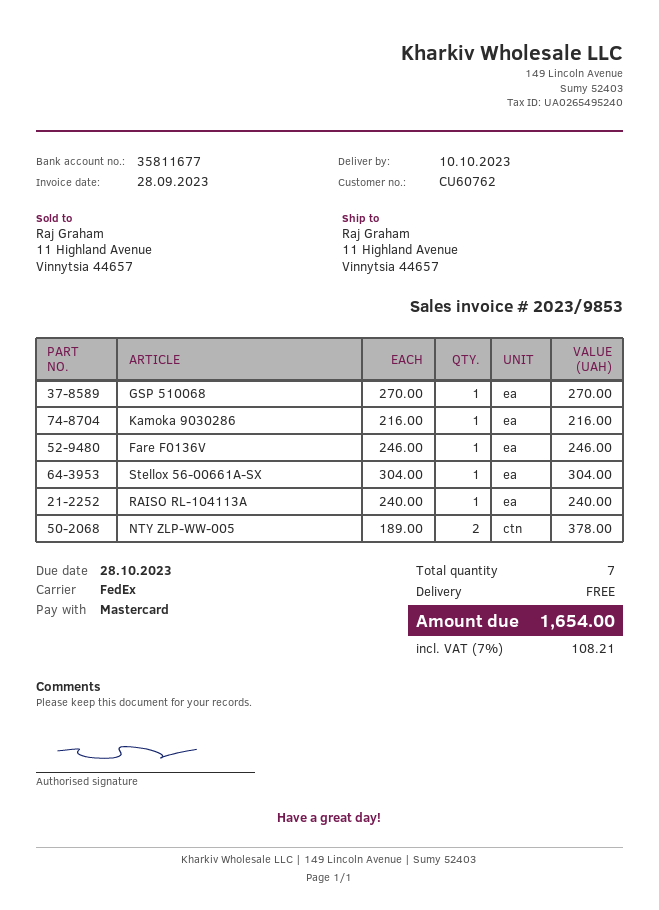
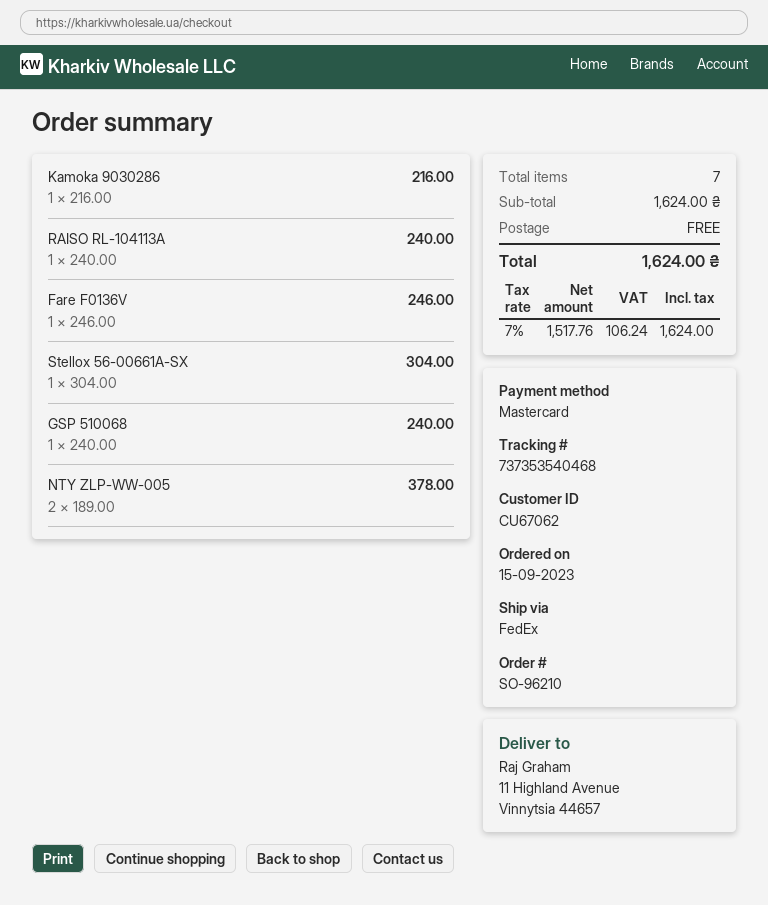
customer number: CU60762 -> CU67062
GSP 510068: 1 x 270.00 = 270.00 -> 1 x 240.00 = 240.00
tax: 7% = 108.21 -> 7% = 106.24
total: 1654.00 -> 1624.00

